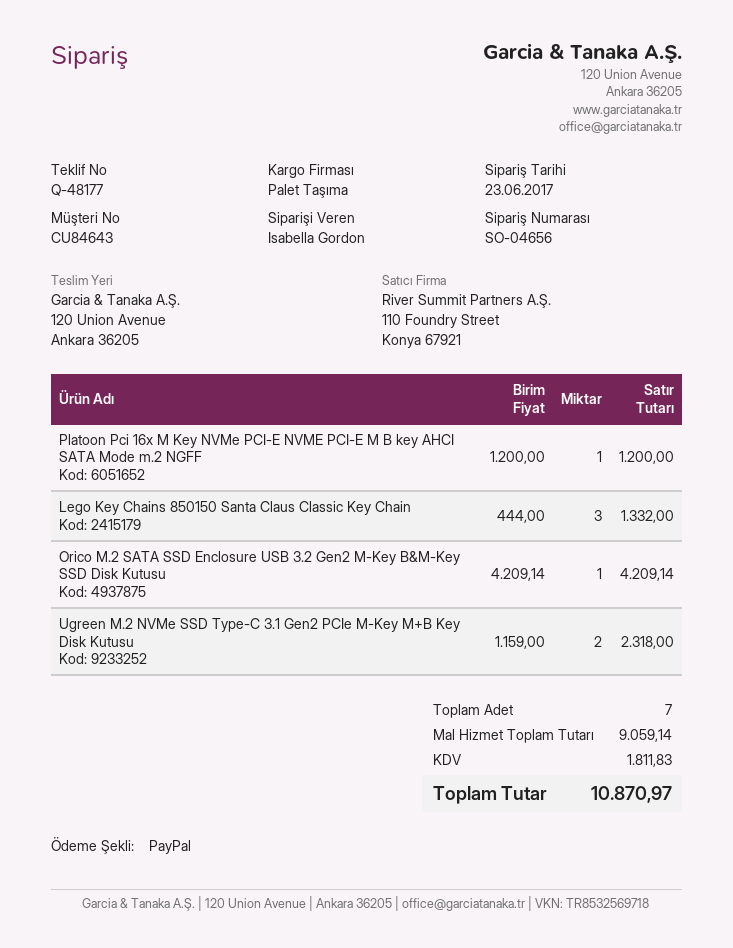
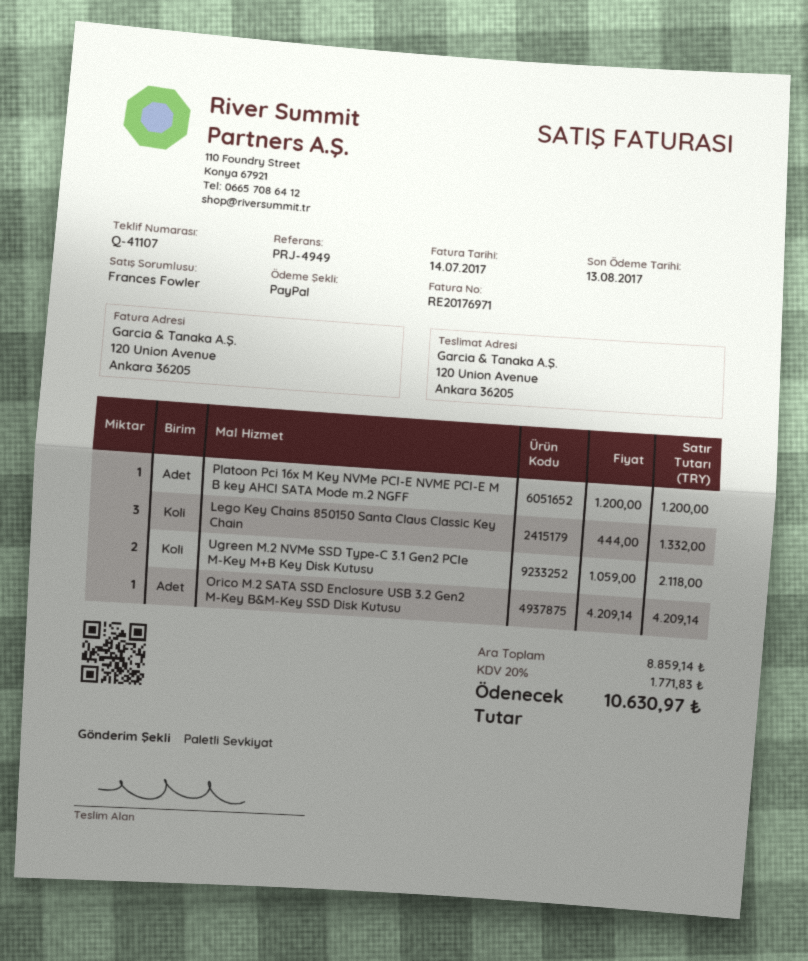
quote number: Q-48177 -> Q-41107
Ugreen M.2 NVMe SSD Type-C 3.1 Gen2 PCIe M-Key M+B Key Disk Kutusu: 2 x 1159.00 = 2318.00 -> 2 x 1059.00 = 2118.00
subtotal: 9059.14 -> 8859.14
tax: 1811.83 -> 1771.83
total: 10870.97 -> 10630.97

